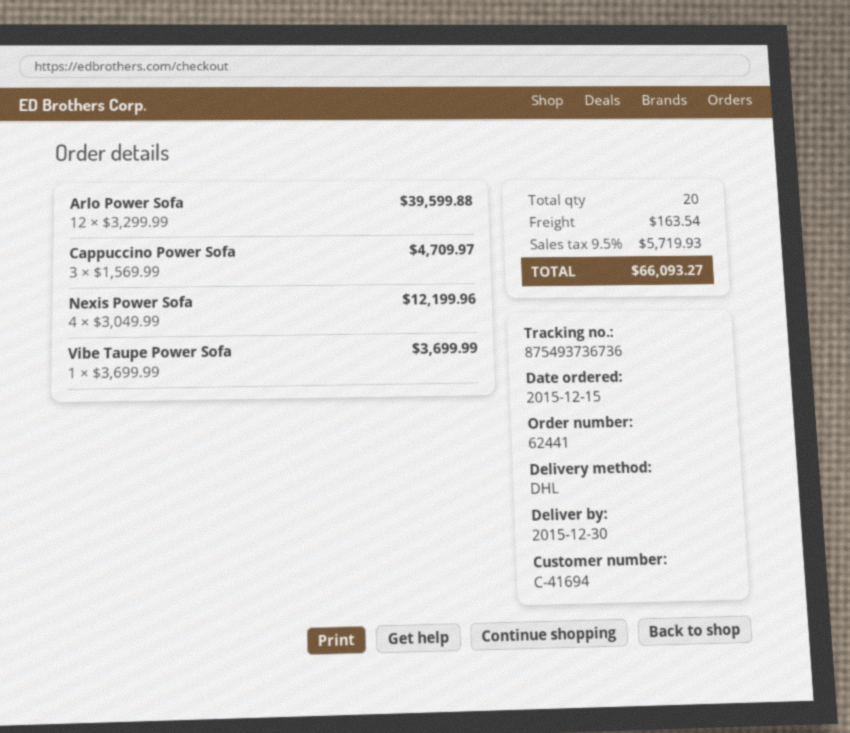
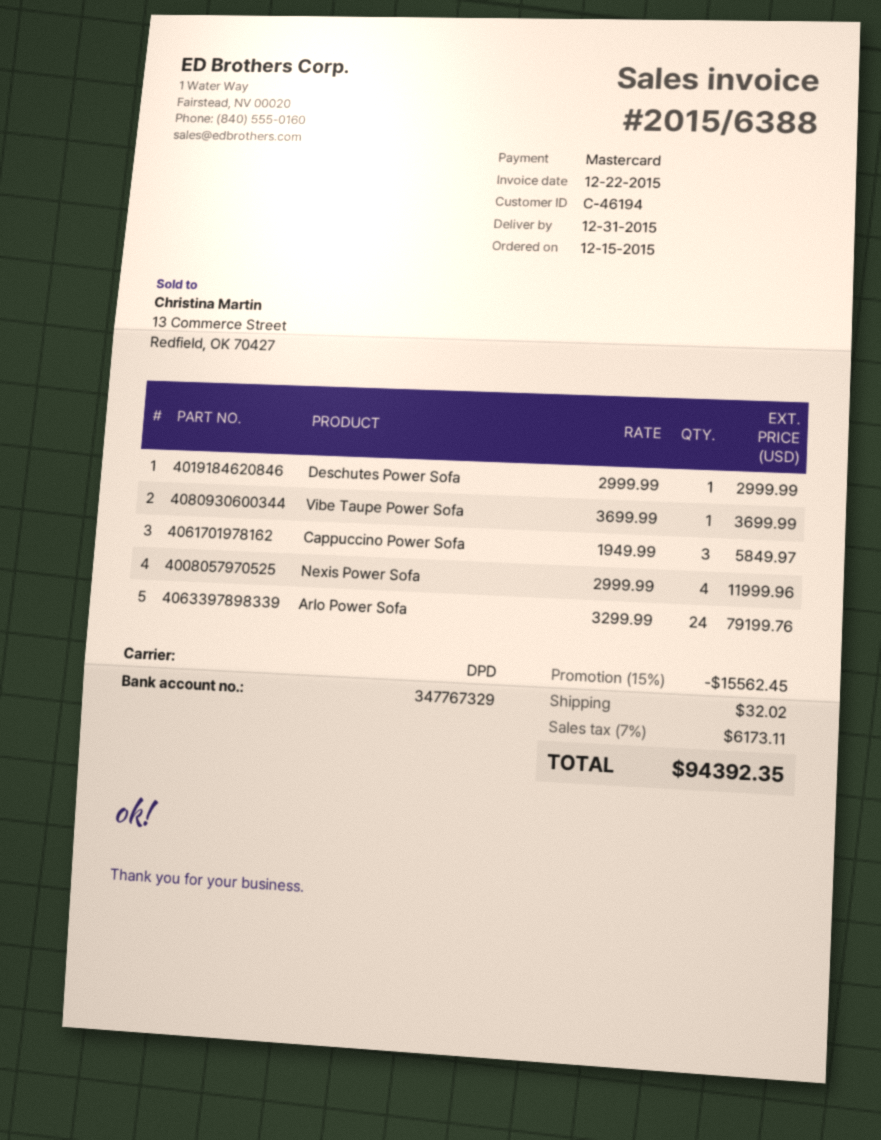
delivery date: 2015-12-30 -> 2015-12-31
customer number: C-41694 -> C-46194
shipping method: DHL -> DPD
Arlo Power Sofa: 12 x 3299.99 = 39599.88 -> 24 x 3299.99 = 79199.76
Cappuccino Power Sofa: 3 x 1569.99 = 4709.97 -> 3 x 1949.99 = 5849.97
Nexis Power Sofa: 4 x 3049.99 = 12199.96 -> 4 x 2999.99 = 11999.96
Deschutes Power Sofa: none -> 1 x 2999.99 = 2999.99
discount: none -> 15% = 15562.45
shipping: 163.54 -> 32.02
tax: 9.5% = 5719.93 -> 7% = 6173.11
total: 66093.27 -> 94392.35

